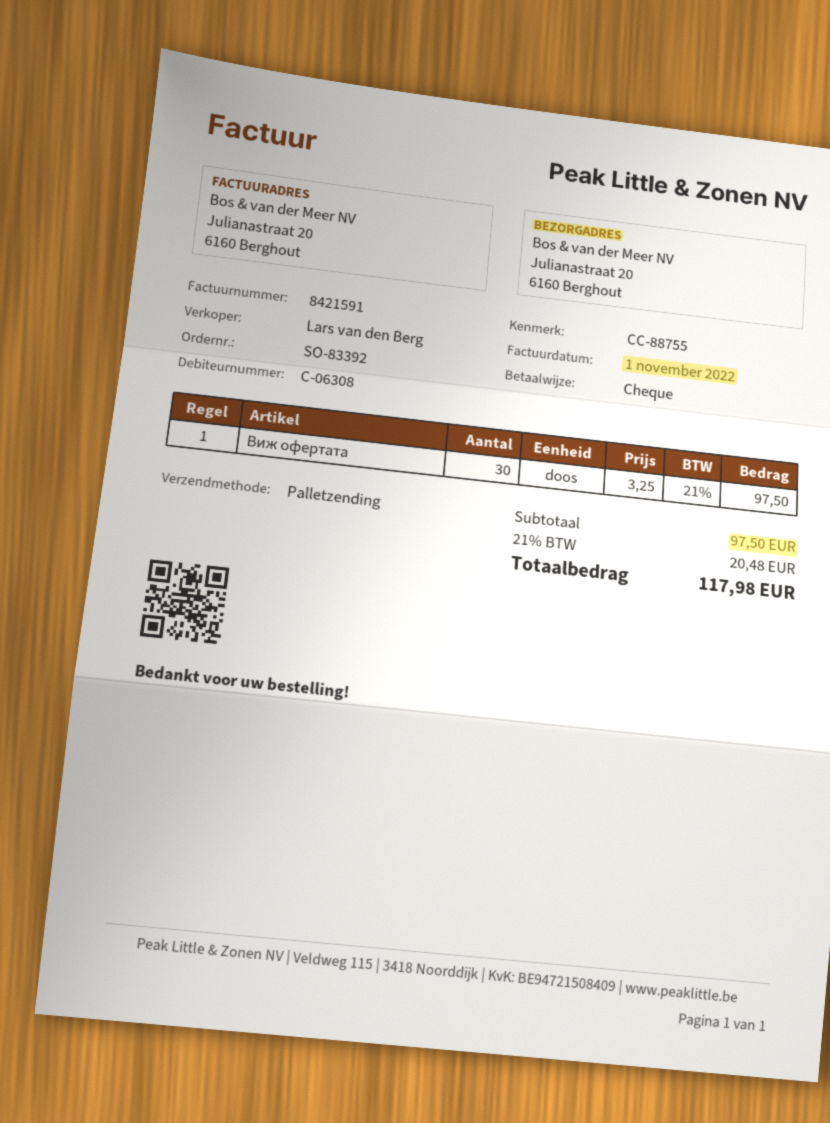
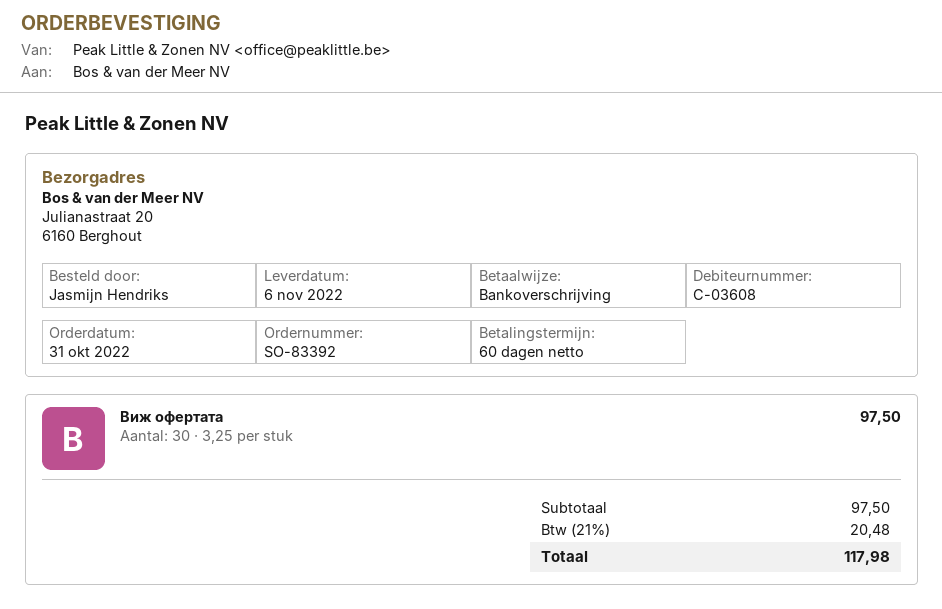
customer number: C-06308 -> C-03608
payment method: cheque -> bank transfer

